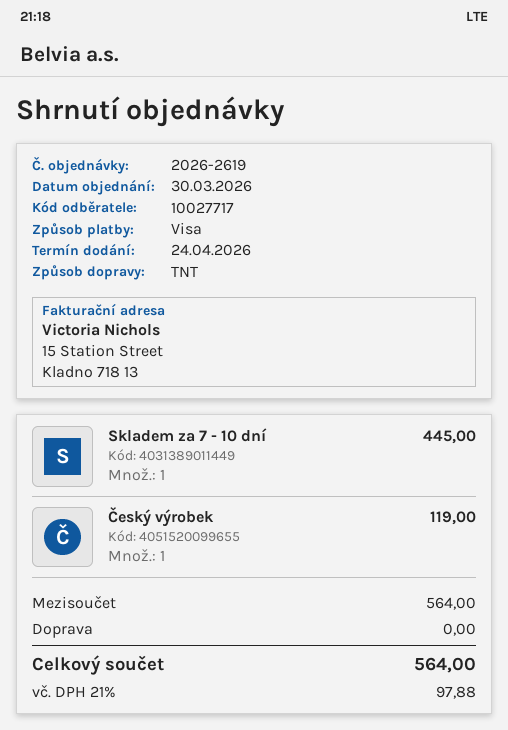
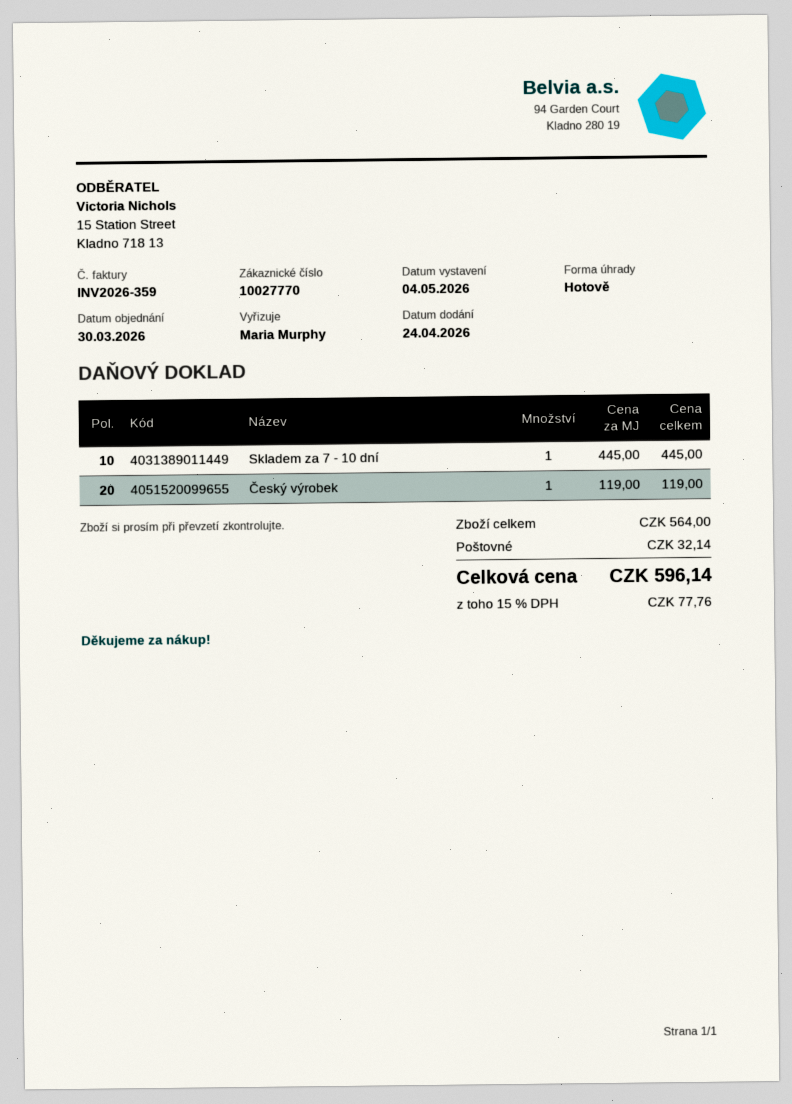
customer number: 10027717 -> 10027770
payment method: Visa -> cash
shipping: 0.00 -> 32.14
tax: 21% = 97.88 -> 15% = 77.76
total: 564.00 -> 596.14

